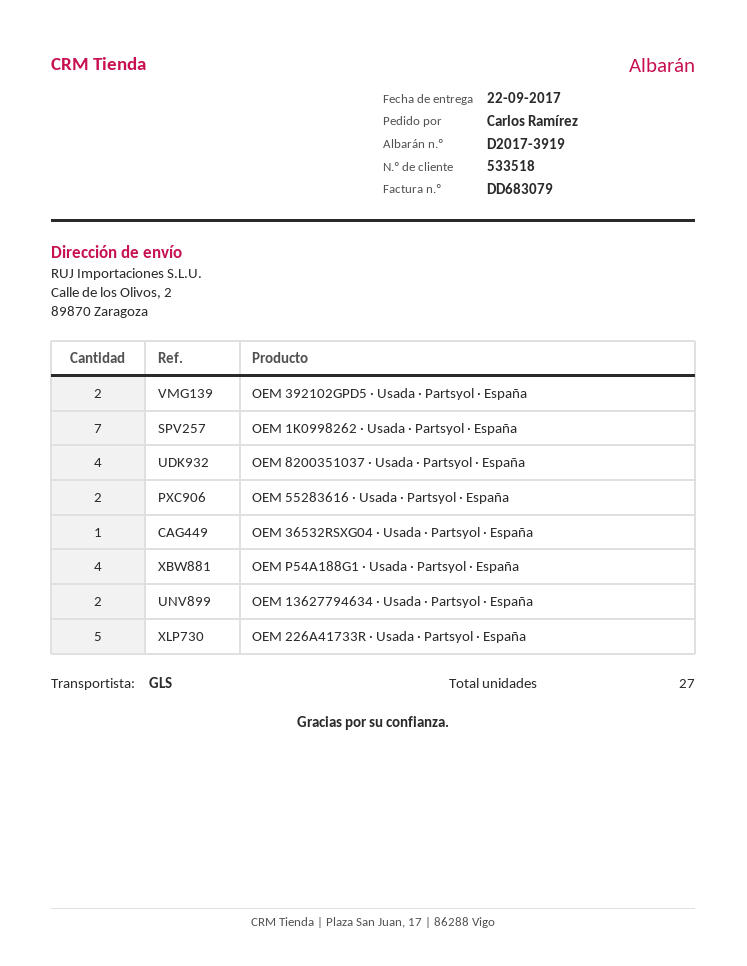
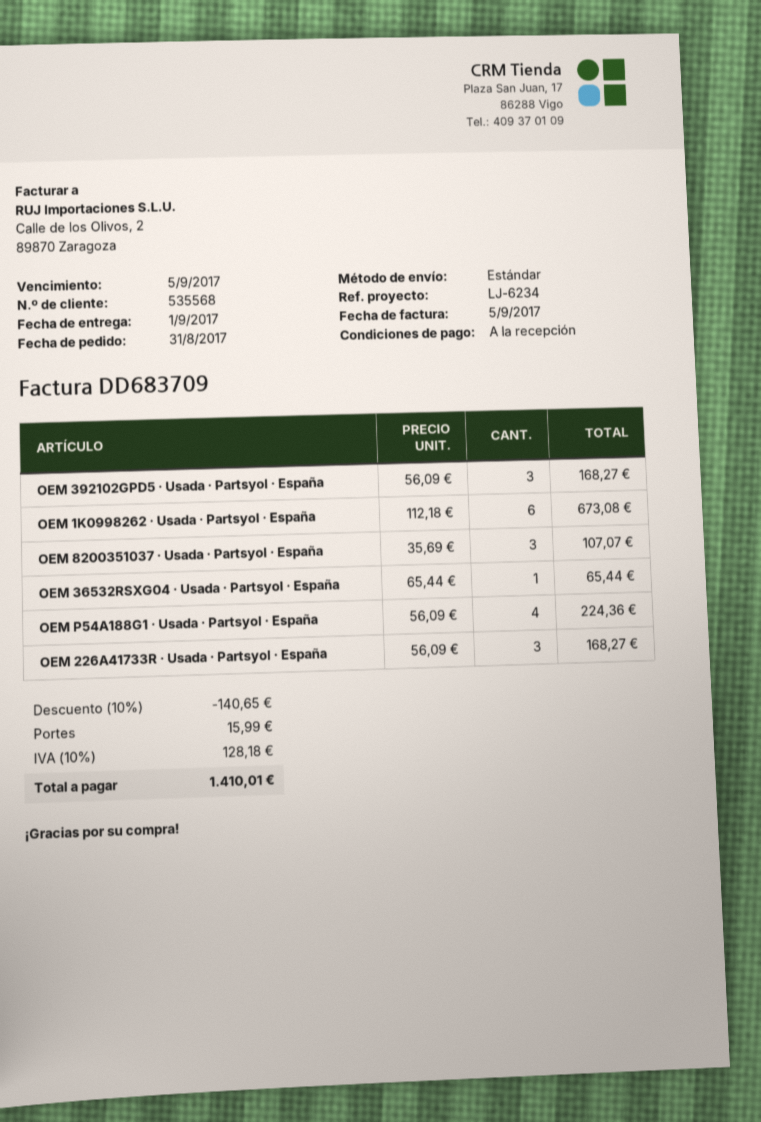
delivery date: 2017-09-22 -> 2017-09-01
invoice number: DD683079 -> DD683709
customer number: 533518 -> 535568
shipping method: GLS -> standard
OEM 392102GPD5 · Usada · Partsyol · España: 2 -> 3
OEM 1K0998262 · Usada · Partsyol · España: 7 -> 6
OEM 8200351037 · Usada · Partsyol · España: 4 -> 3
OEM 55283616 · Usada · Partsyol · España: 2 -> none
OEM 13627794634 · Usada · Partsyol · España: 2 -> none
OEM 226A41733R · Usada · Partsyol · España: 5 -> 3

